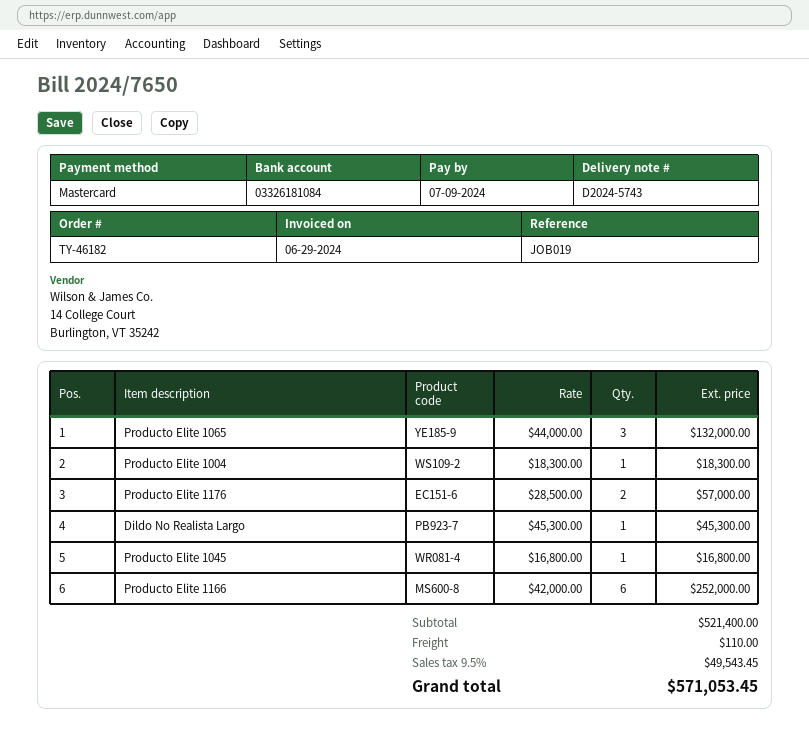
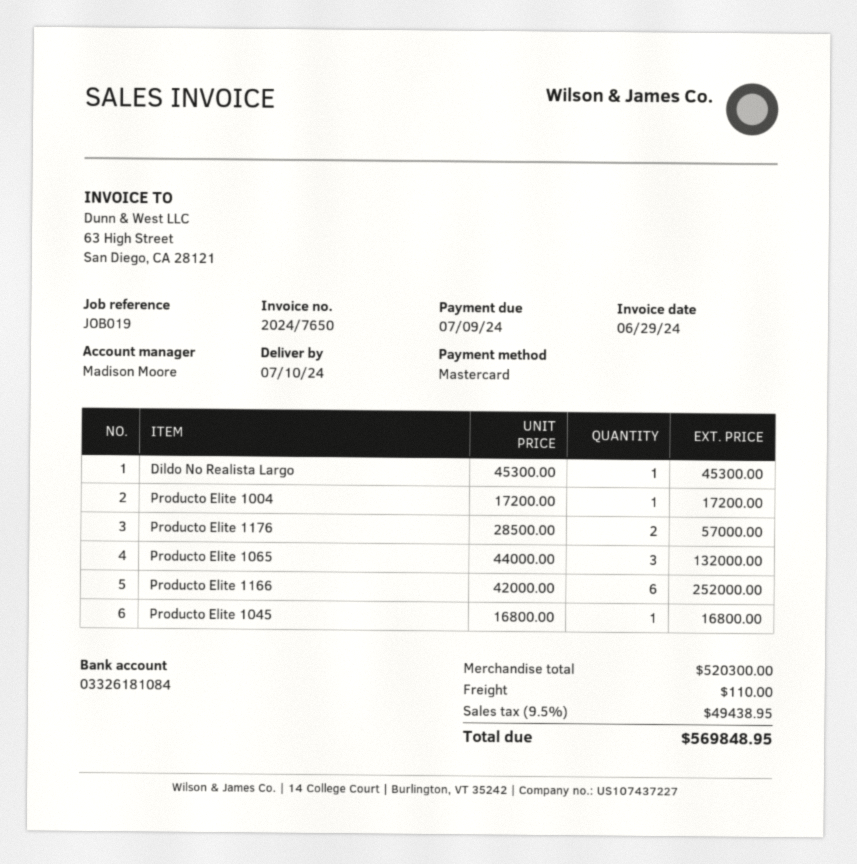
Producto Elite 1004: 1 x 18300.00 = 18300.00 -> 1 x 17200.00 = 17200.00
subtotal: 521400.00 -> 520300.00
tax: 9.5% = 49543.45 -> 9.5% = 49438.95
total: 571053.45 -> 569848.95

